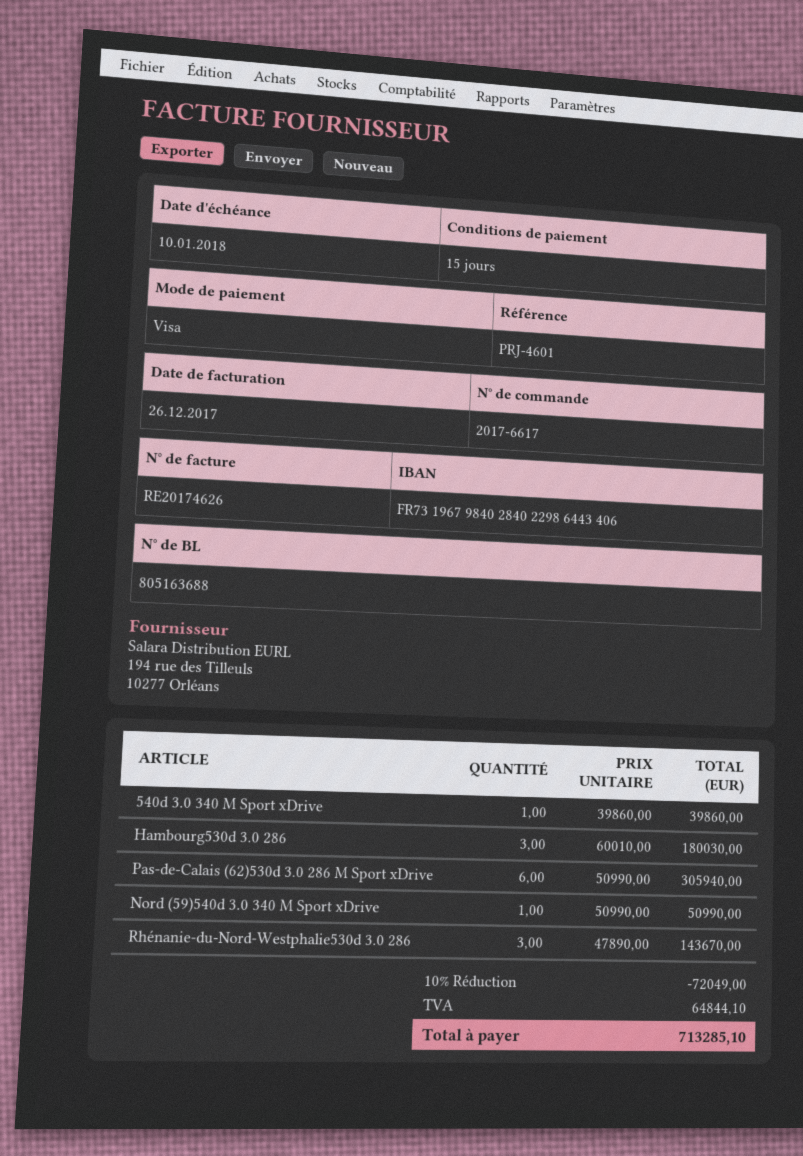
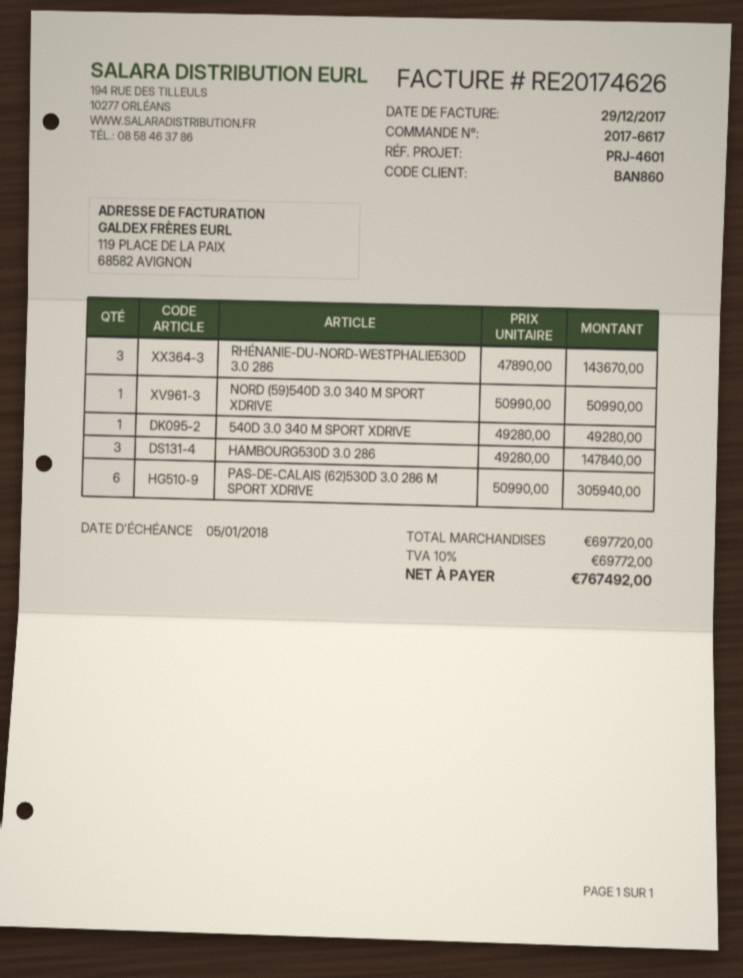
invoice date: 2017-12-26 -> 2017-12-29
due date: 2018-01-10 -> 2018-01-05
540d 3.0 340 M Sport xDrive: 1 x 39860.00 = 39860.00 -> 1 x 49280.00 = 49280.00
Hambourg530d 3.0 286: 3 x 60010.00 = 180030.00 -> 3 x 49280.00 = 147840.00
discount: 10% = 72049.00 -> none
tax: 64844.10 -> 69772.00
total: 713285.10 -> 767492.00

